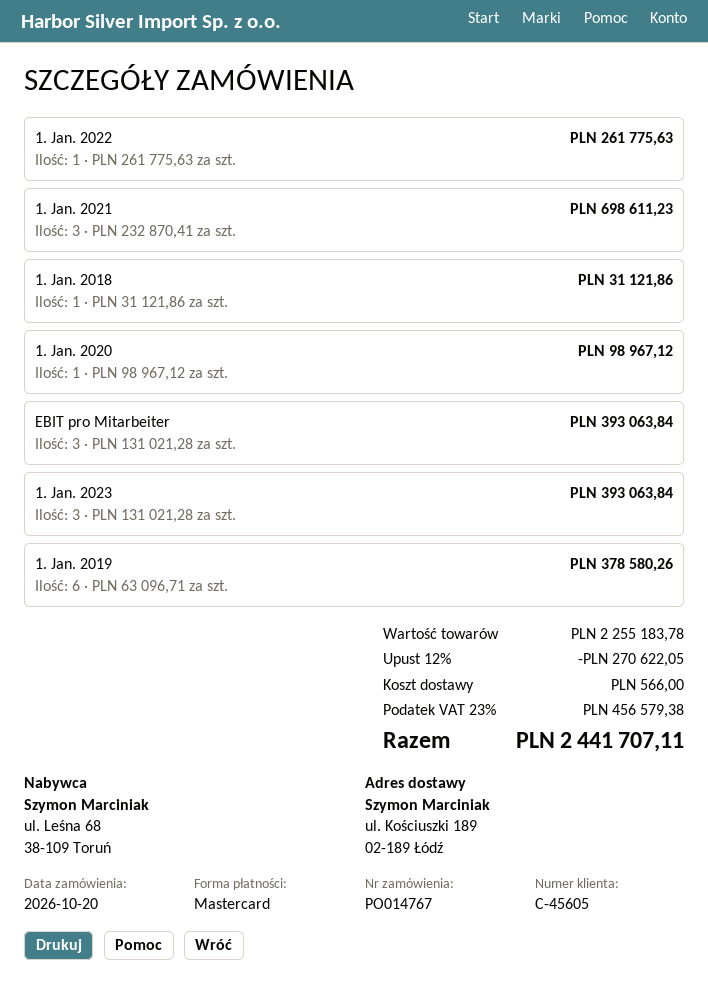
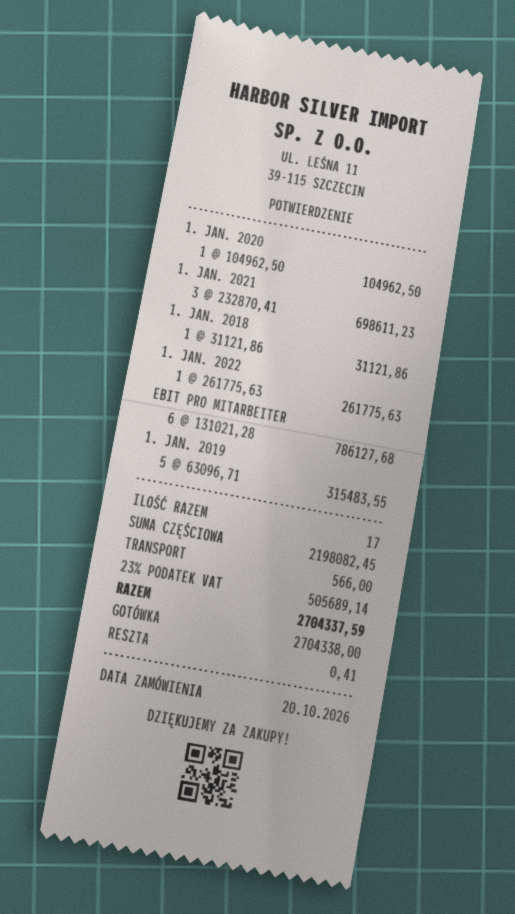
payment method: Mastercard -> cash
1. Jan. 2020: 1 x 98967.12 = 98967.12 -> 1 x 104962.50 = 104962.50
EBIT pro Mitarbeiter: 3 x 131021.28 = 393063.84 -> 6 x 131021.28 = 786127.68
1. Jan. 2023: 3 x 131021.28 = 393063.84 -> none
1. Jan. 2019: 6 x 63096.71 = 378580.26 -> 5 x 63096.71 = 315483.55
subtotal: 2255183.78 -> 2198082.45
discount: 12% = 270622.05 -> none
tax: 23% = 456579.38 -> 23% = 505689.14
total: 2441707.11 -> 2704337.59

